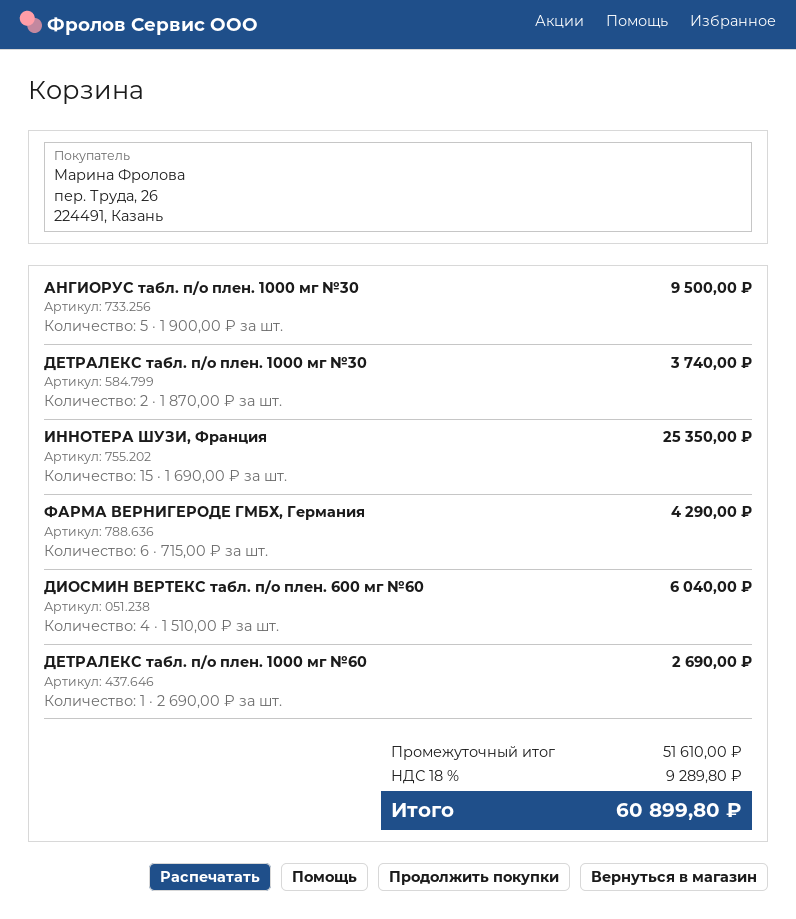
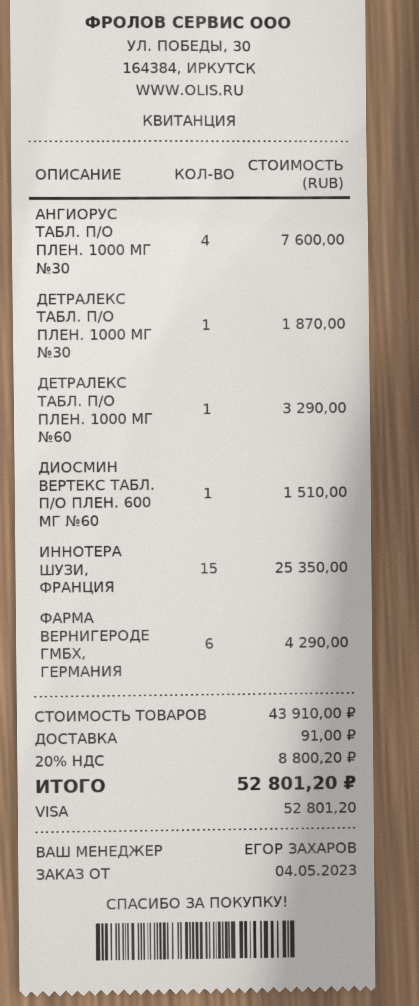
АНГИОРУС табл. п/о плен. 1000 мг №30: 5 for 9500.00 -> 4 for 7600.00
ДЕТРАЛЕКС табл. п/о плен. 1000 мг №30: 2 for 3740.00 -> 1 for 1870.00
ДИОСМИН ВЕРТЕКС табл. п/о плен. 600 мг №60: 4 for 6040.00 -> 1 for 1510.00
ДЕТРАЛЕКС табл. п/о плен. 1000 мг №60: 1 for 2690.00 -> 1 for 3290.00
subtotal: 51610.00 -> 43910.00
shipping: none -> 91.00
tax: 18% = 9289.80 -> 20% = 8800.20
total: 60899.80 -> 52801.20

